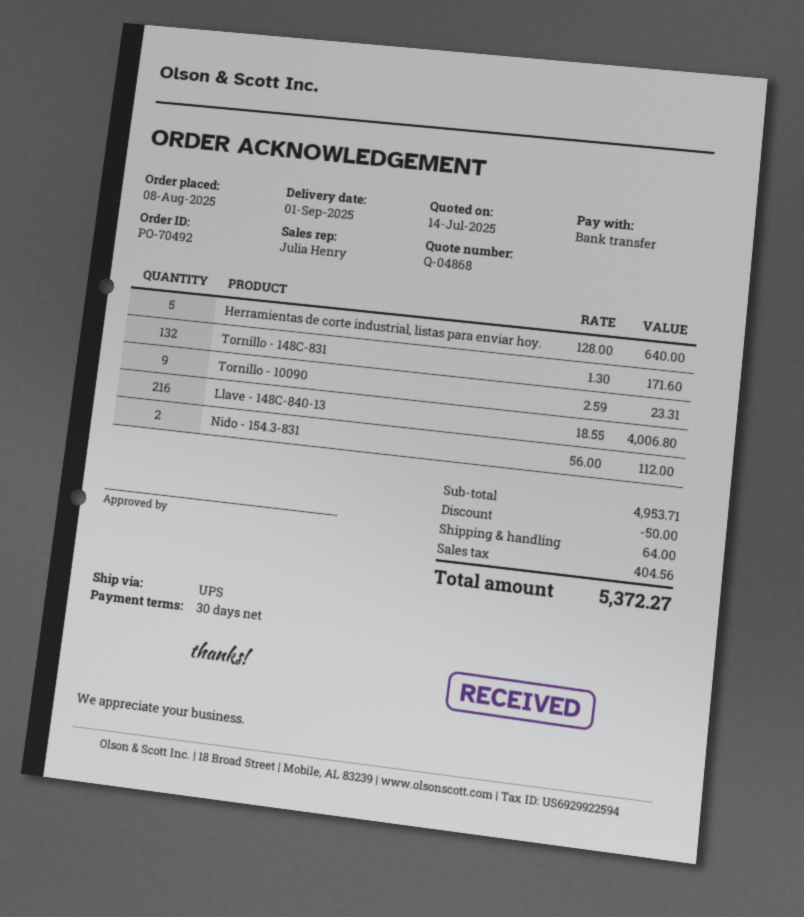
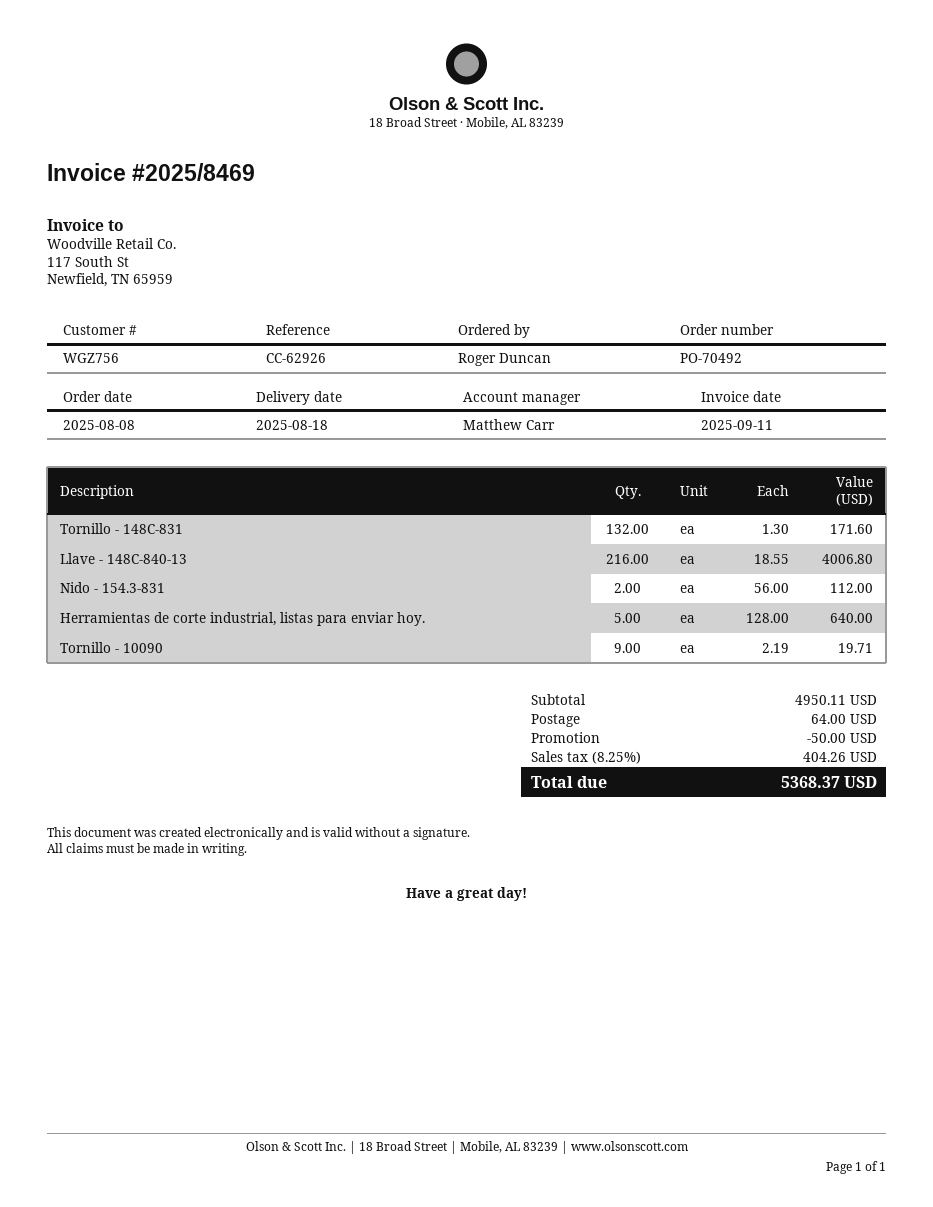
delivery date: 2025-09-01 -> 2025-08-18
sales rep: Julia Henry -> Matthew Carr
Tornillo - 10090: 9 x 2.59 = 23.31 -> 9 x 2.19 = 19.71
subtotal: 4953.71 -> 4950.11
tax: 404.56 -> 404.26
total: 5372.27 -> 5368.37

